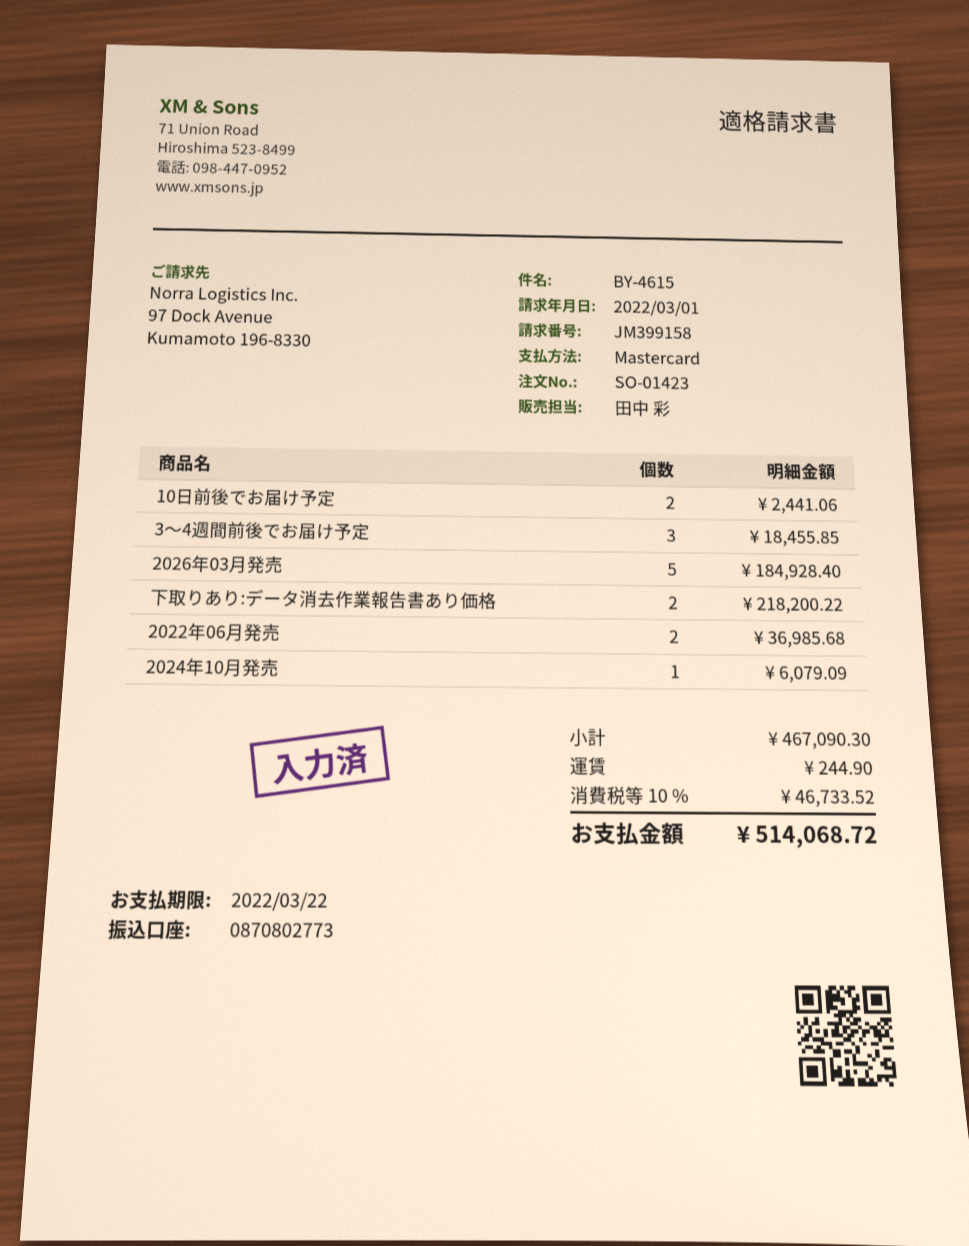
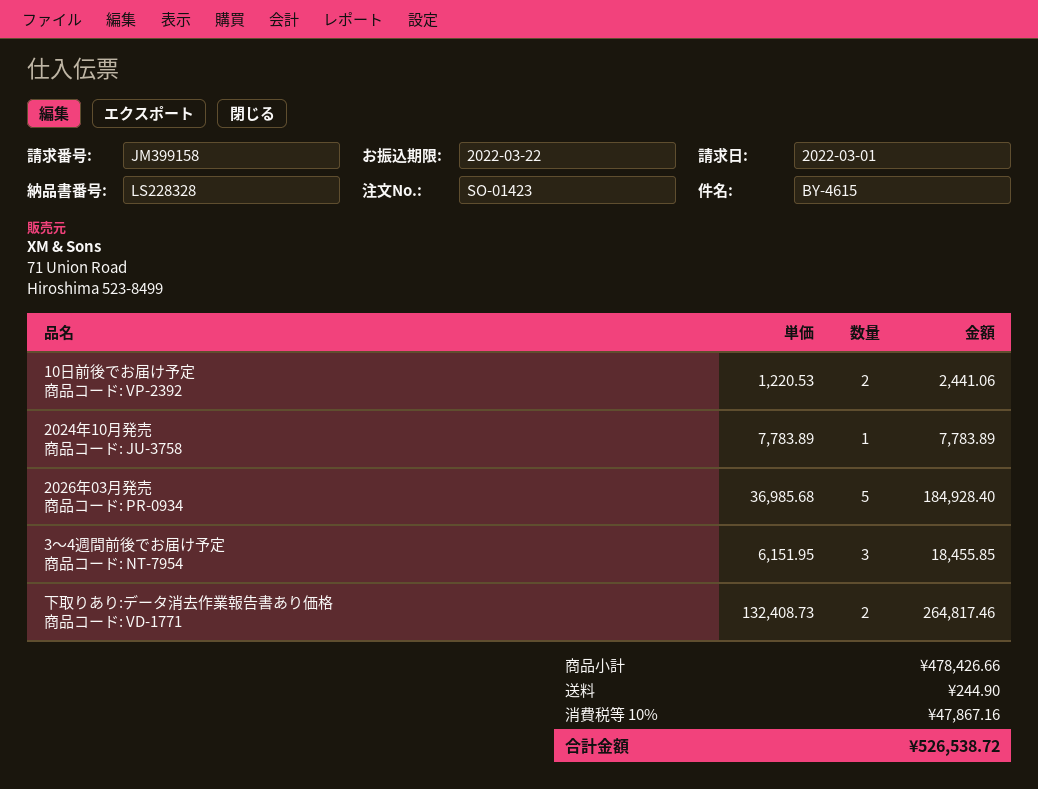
下取りあり:データ消去作業報告書あり価格: 2 for 218200.22 -> 2 for 264817.46
2022年06月発売: 2 for 36985.68 -> none
2024年10月発売: 1 for 6079.09 -> 1 for 7783.89
subtotal: 467090.30 -> 478426.66
tax: 10% = 46733.52 -> 10% = 47867.16
total: 514068.72 -> 526538.72

